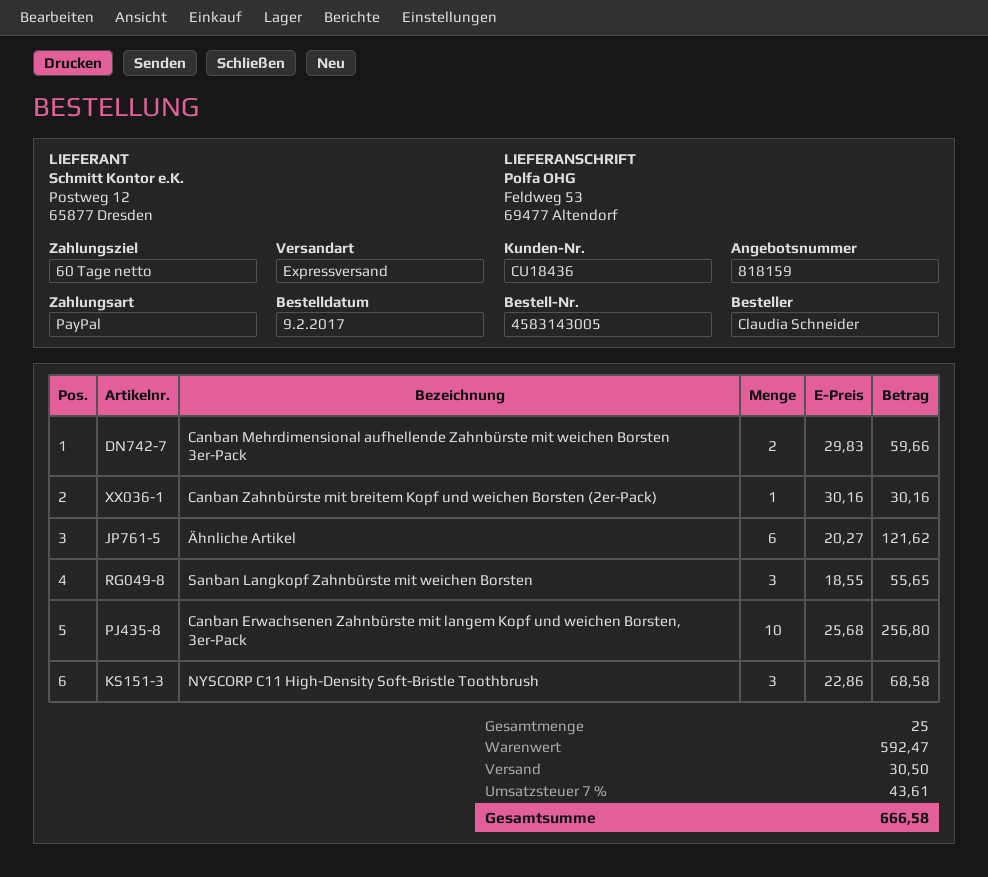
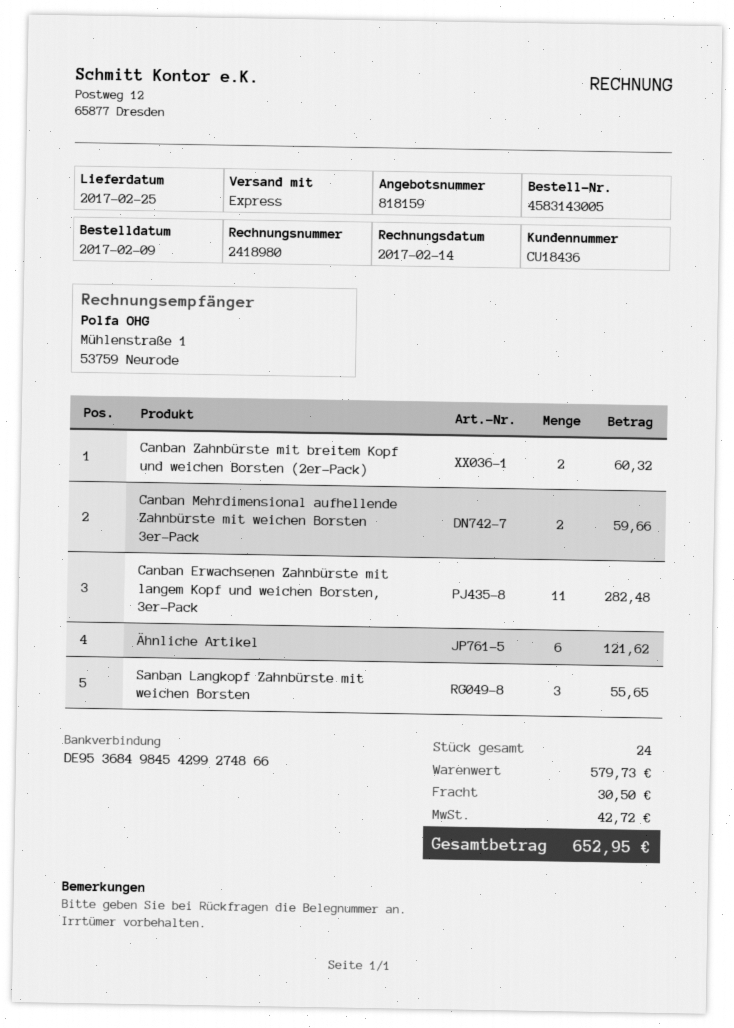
Canban Zahnbürste mit breitem Kopf und weichen Borsten (2er-Pack): 1 for 30.16 -> 2 for 60.32
Canban Erwachsenen Zahnbürste mit langem Kopf und weichen Borsten, 3er-Pack: 10 for 256.80 -> 11 for 282.48
NYSCORP C11 High-Density Soft-Bristle Toothbrush: 3 for 68.58 -> none
total quantity: 25 -> 24
subtotal: 592.47 -> 579.73
tax: 43.61 -> 42.72
total: 666.58 -> 652.95

